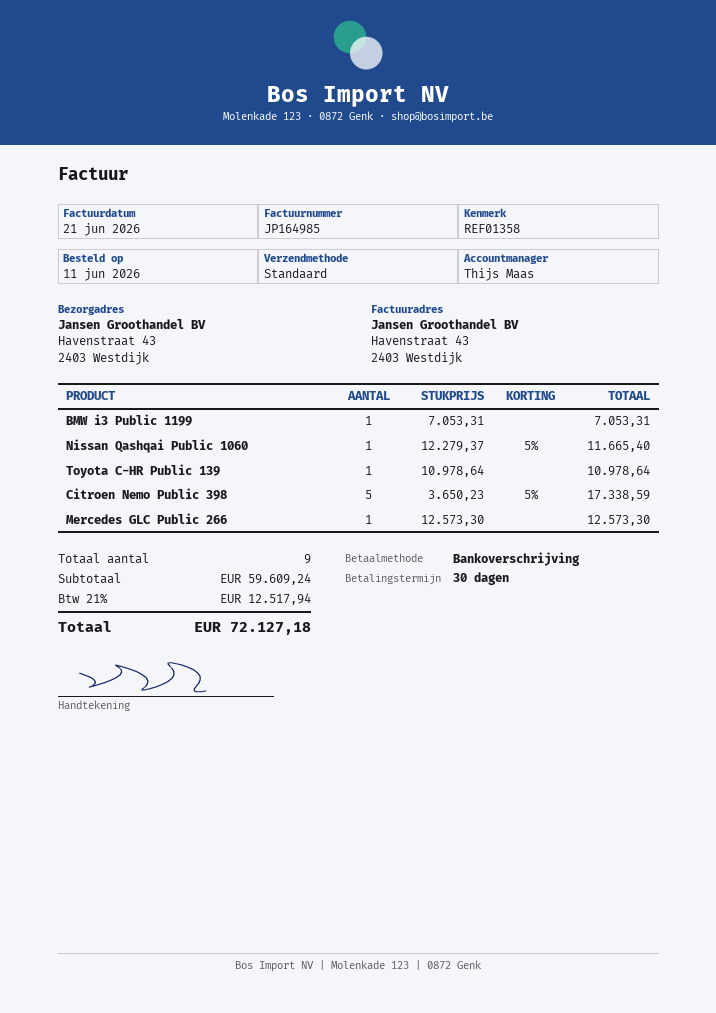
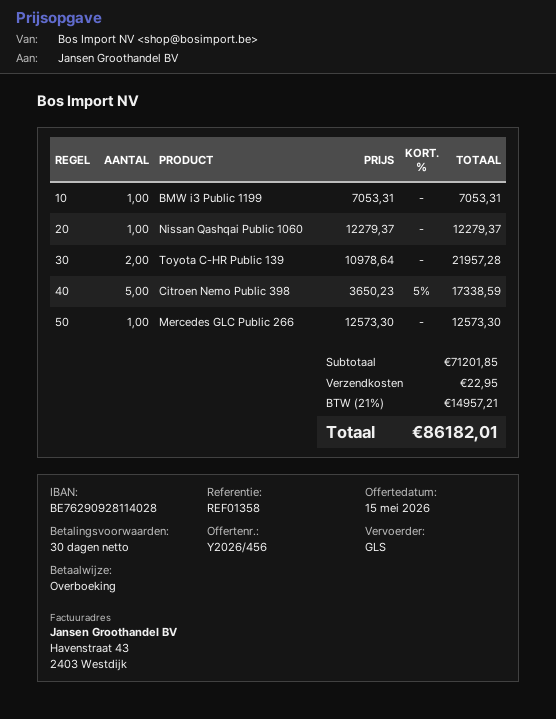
shipping method: standard -> GLS
Nissan Qashqai Public 1060: 1 x 12279.37 - 5% = 11665.40 -> 1 x 12279.37 = 12279.37
Toyota C-HR Public 139: 1 x 10978.64 = 10978.64 -> 2 x 10978.64 = 21957.28
subtotal: 59609.24 -> 71201.85
shipping: none -> 22.95
tax: 21% = 12517.94 -> 21% = 14957.21
total: 72127.18 -> 86182.01

